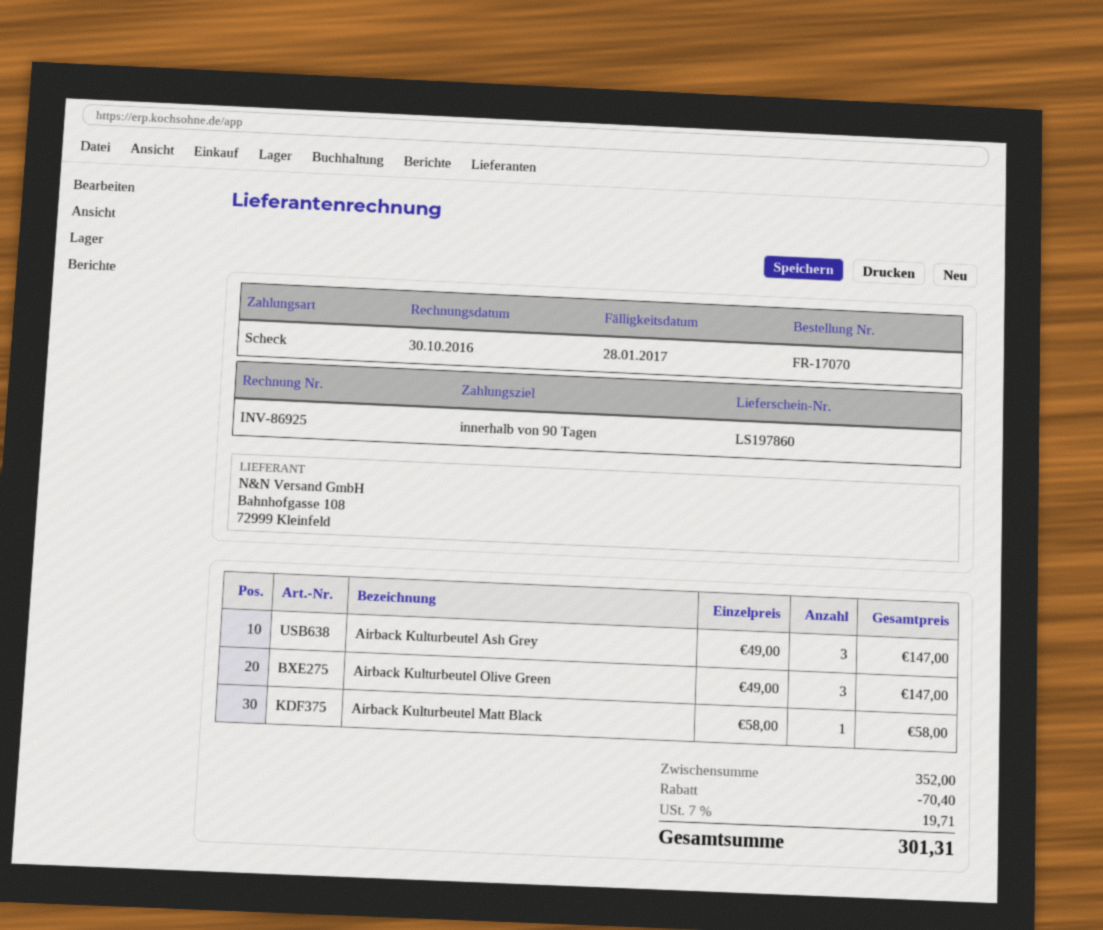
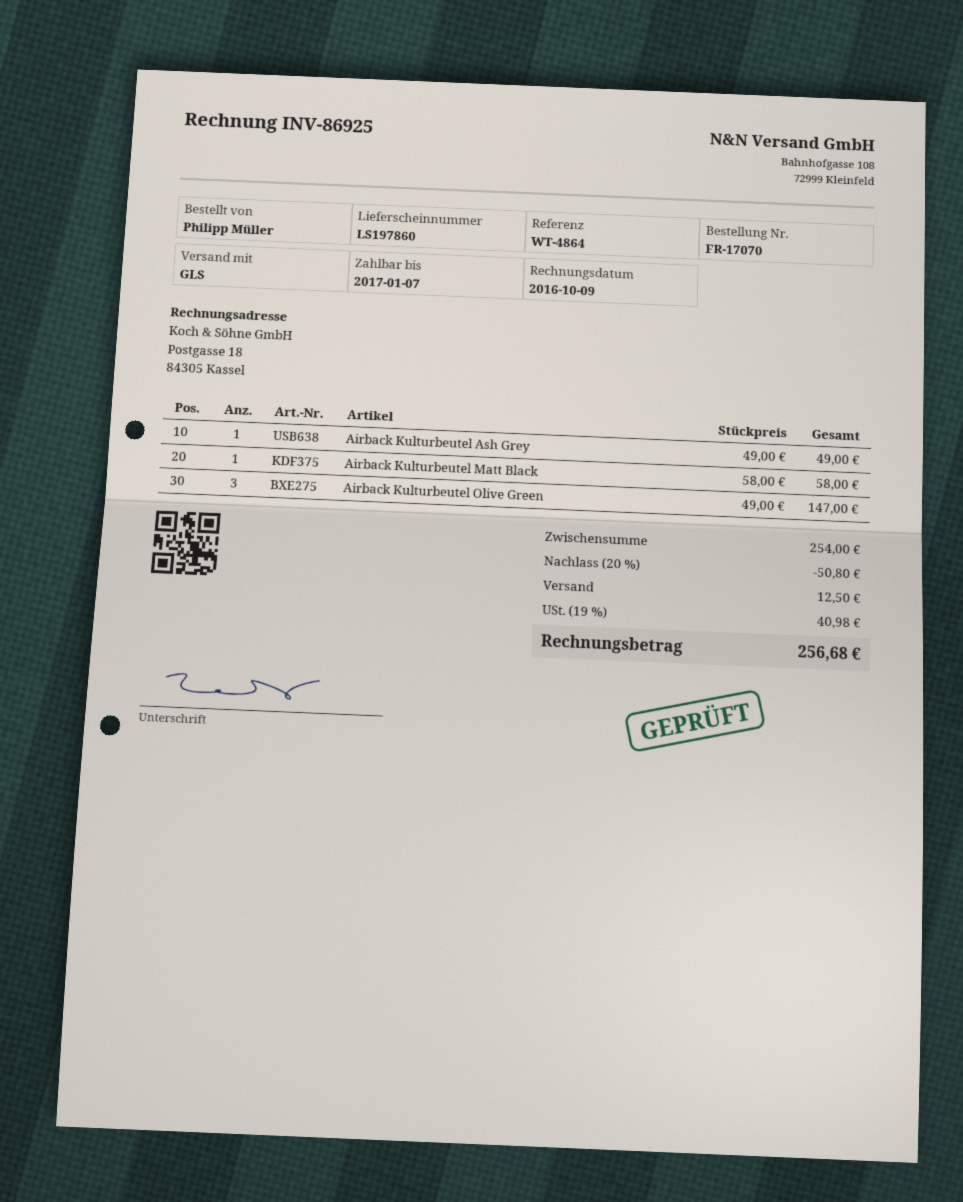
invoice date: 2016-10-30 -> 2016-10-09
due date: 2017-01-28 -> 2017-01-07
Airback Kulturbeutel Ash Grey: 3 x 49.00 = 147.00 -> 1 x 49.00 = 49.00
subtotal: 352.00 -> 254.00
discount: 70.40 -> 50.80
shipping: none -> 12.50
tax: 7% = 19.71 -> 19% = 40.98
total: 301.31 -> 256.68

